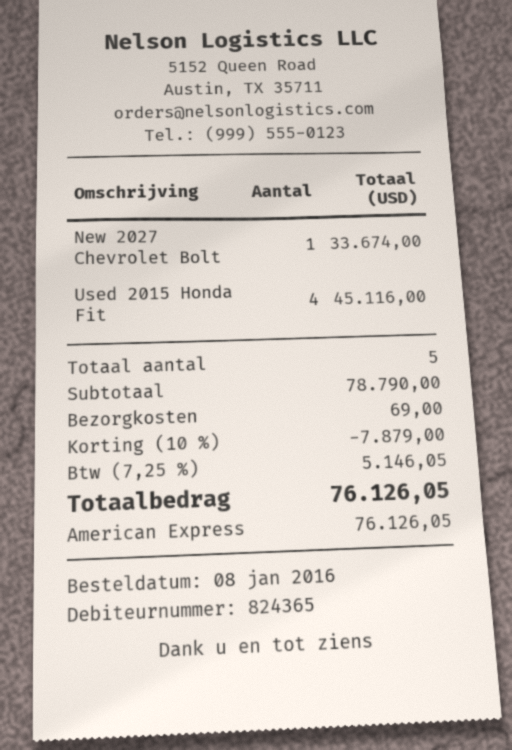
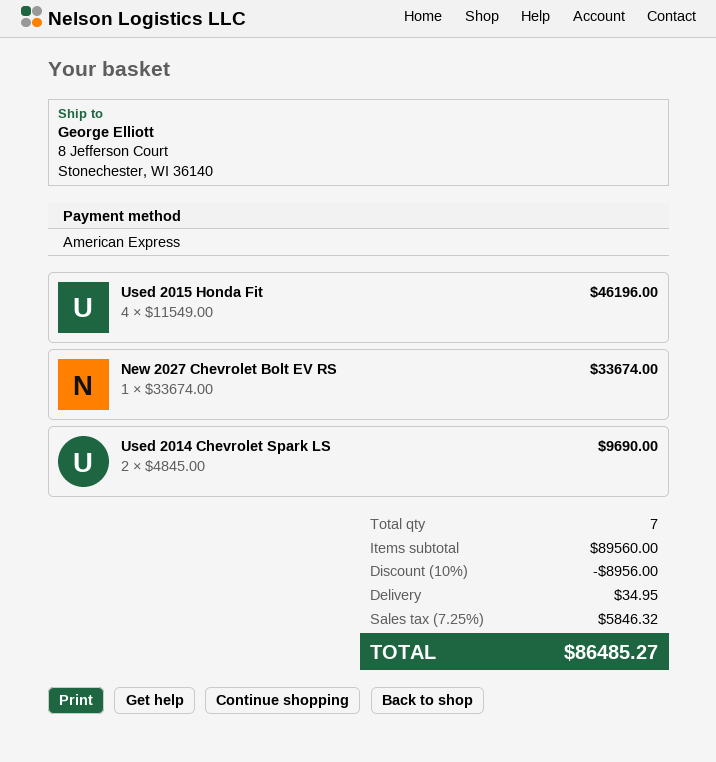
Used 2015 Honda Fit: 4 for 45116.00 -> 4 for 46196.00
Used 2014 Chevrolet Spark LS: none -> 2 for 9690.00
total quantity: 5 -> 7
subtotal: 78790.00 -> 89560.00
discount: 10% = 7879.00 -> 10% = 8956.00
shipping: 69.00 -> 34.95
tax: 7.25% = 5146.05 -> 7.25% = 5846.32
total: 76126.05 -> 86485.27

